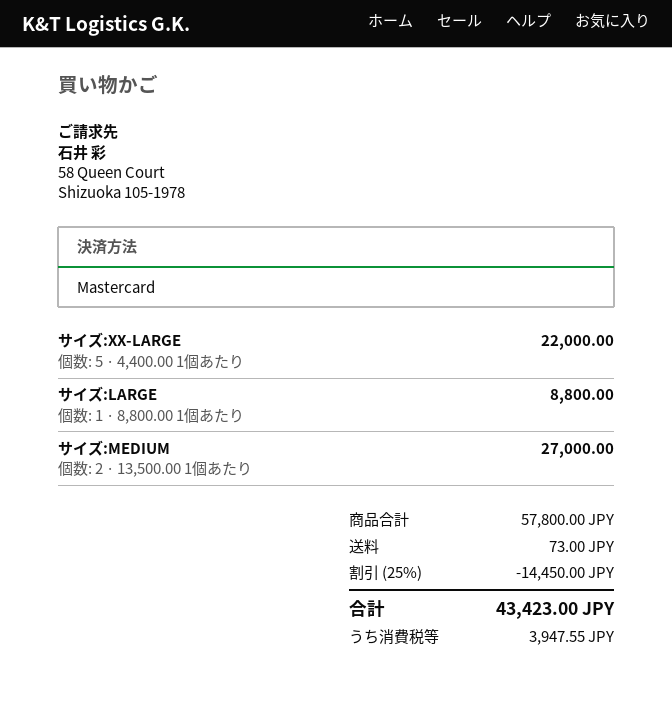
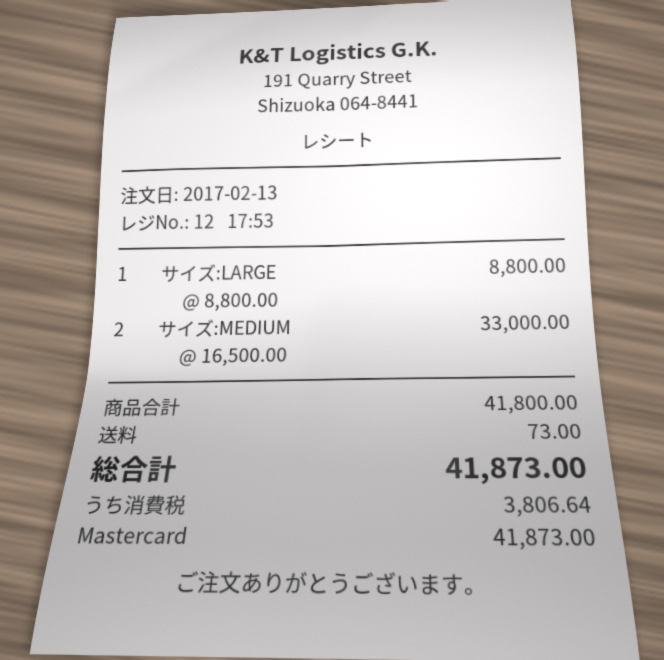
サイズ:XX-LARGE: 5 x 4400.00 = 22000.00 -> none
サイズ:MEDIUM: 2 x 13500.00 = 27000.00 -> 2 x 16500.00 = 33000.00
subtotal: 57800.00 -> 41800.00
discount: 25% = 14450.00 -> none
tax: 3947.55 -> 3806.64
total: 43423.00 -> 41873.00

